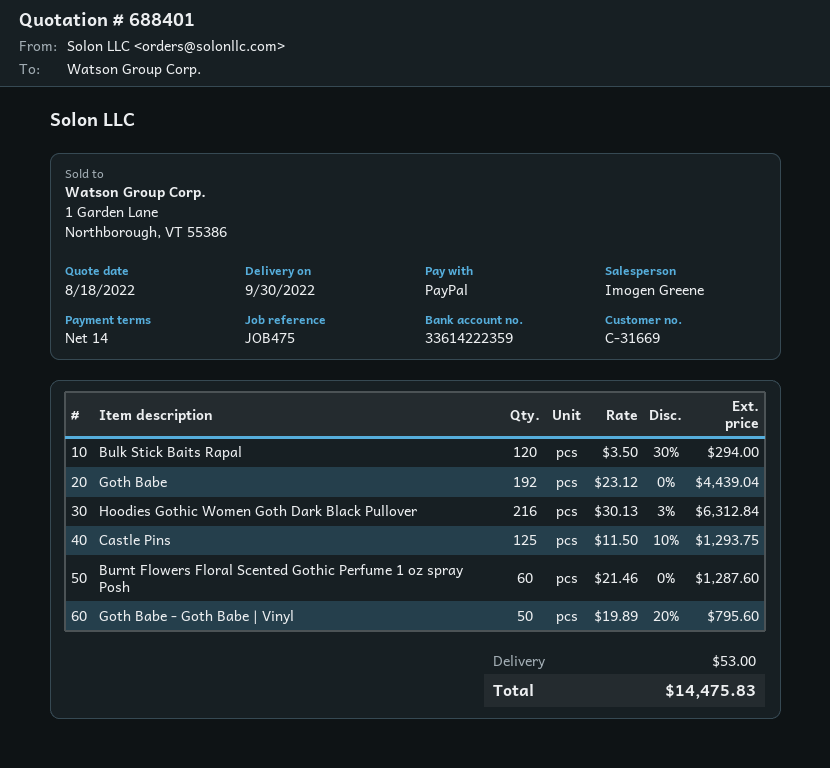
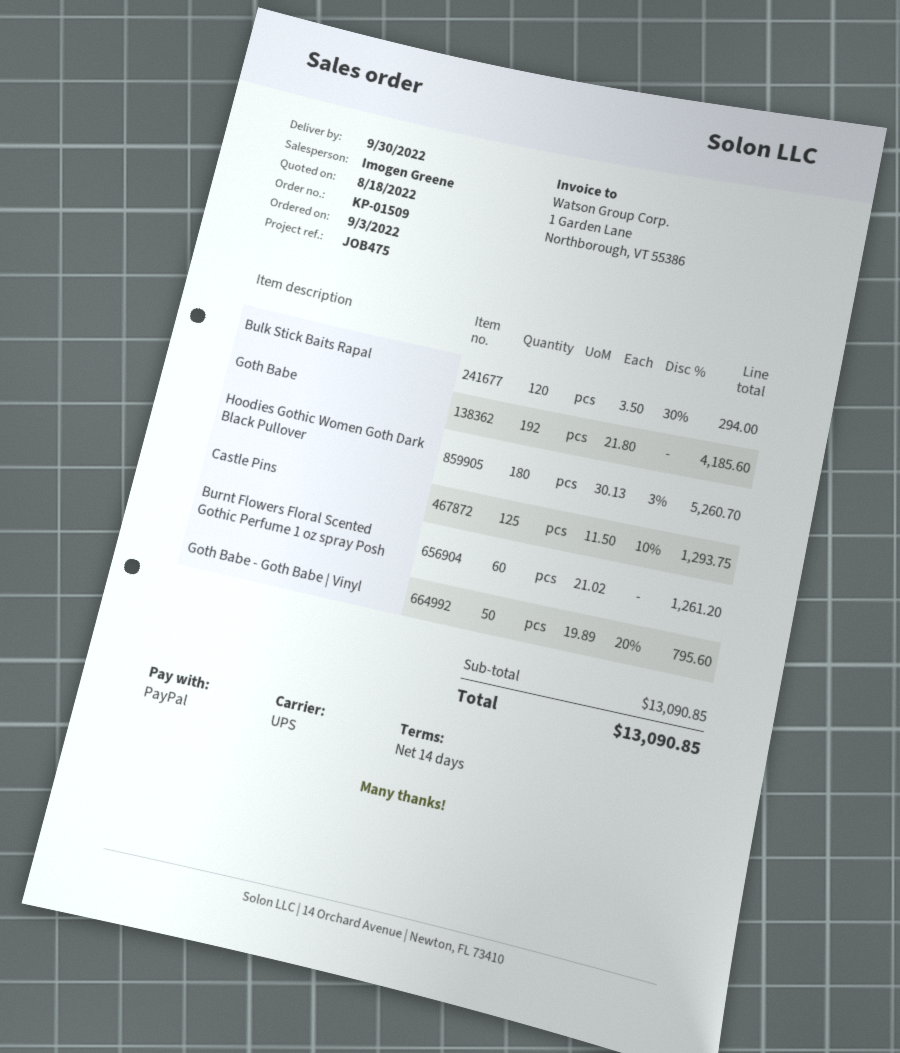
Goth Babe: 192 x 23.12 = 4439.04 -> 192 x 21.80 = 4185.60
Hoodies Gothic Women Goth Dark Black Pullover: 216 x 30.13 - 3% = 6312.84 -> 180 x 30.13 - 3% = 5260.70
Burnt Flowers Floral Scented Gothic Perfume 1 oz spray Posh: 60 x 21.46 = 1287.60 -> 60 x 21.02 = 1261.20
shipping: 53.00 -> none
total: 14475.83 -> 13090.85

